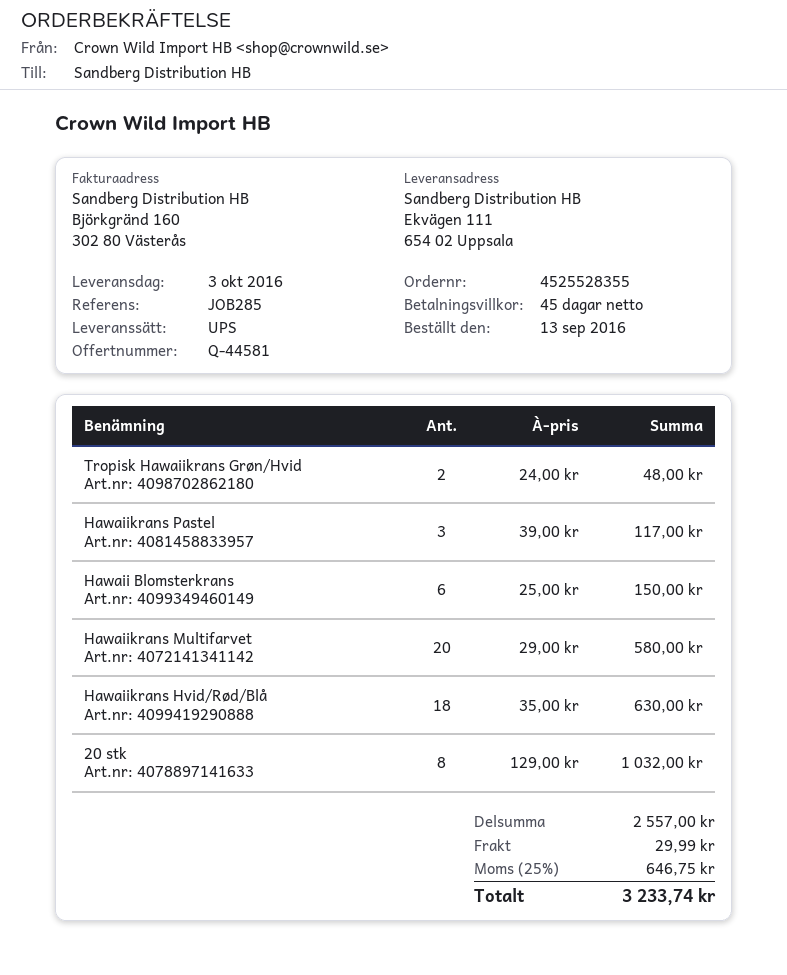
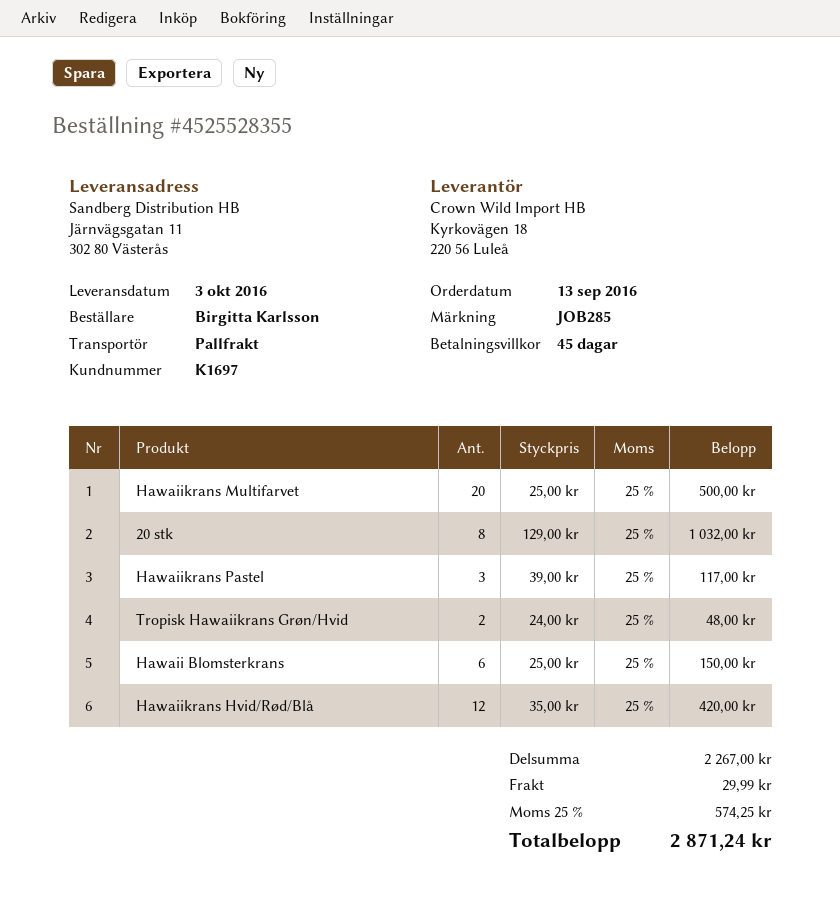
shipping method: UPS -> pallet freight
ship to: Ekvägen 111, 654 02 Uppsala -> Järnvägsgatan 11, 302 80 Västerås
Hawaiikrans Multifarvet: 20 x 29.00 = 580.00 -> 20 x 25.00 = 500.00
Hawaiikrans Hvid/Rød/Blå: 18 x 35.00 = 630.00 -> 12 x 35.00 = 420.00
subtotal: 2557.00 -> 2267.00
tax: 25% = 646.75 -> 25% = 574.25
total: 3233.74 -> 2871.24

